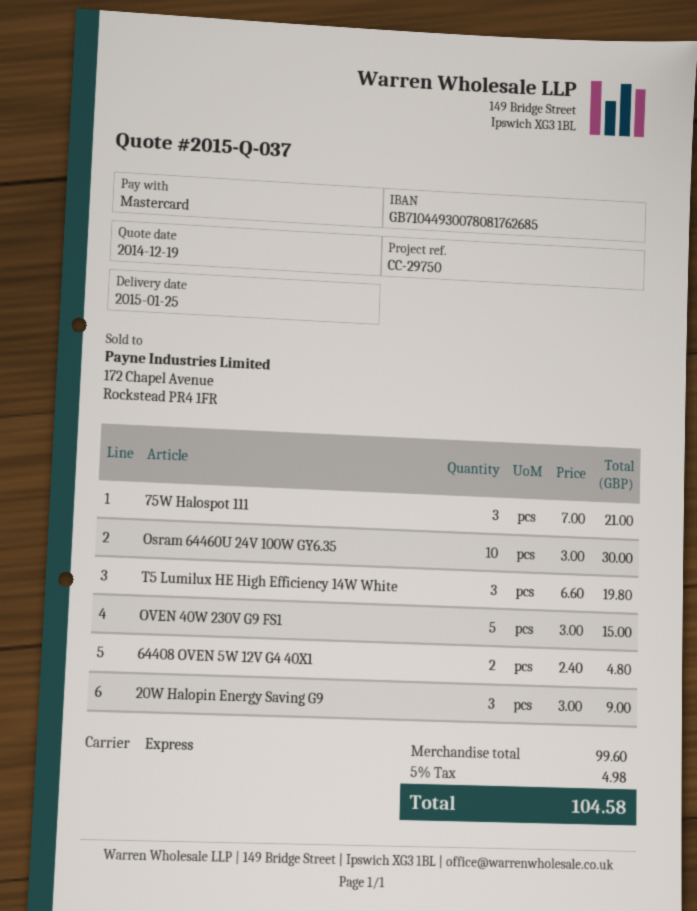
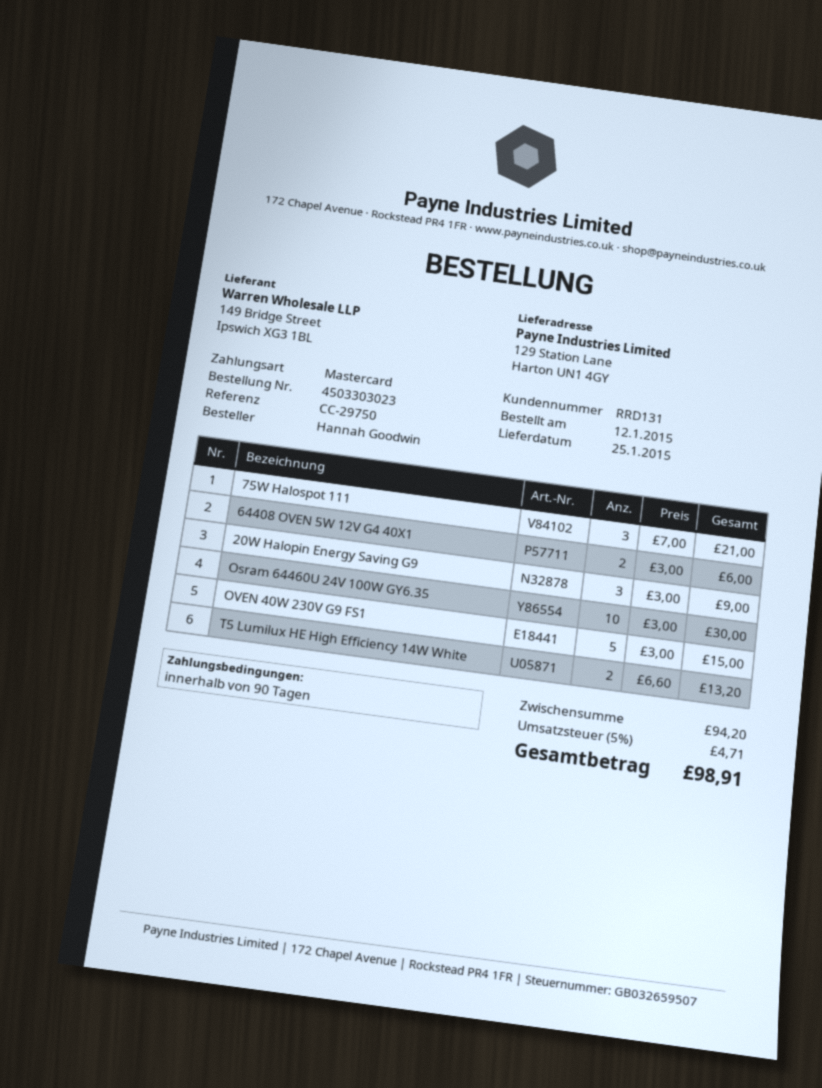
T5 Lumilux HE High Efficiency 14W White: 3 x 6.60 = 19.80 -> 2 x 6.60 = 13.20
64408 OVEN 5W 12V G4 40X1: 2 x 2.40 = 4.80 -> 2 x 3.00 = 6.00
subtotal: 99.60 -> 94.20
tax: 5% = 4.98 -> 5% = 4.71
total: 104.58 -> 98.91

